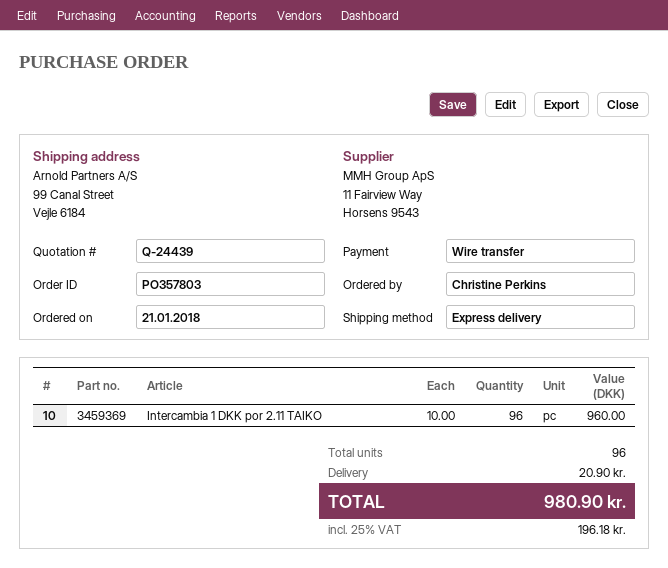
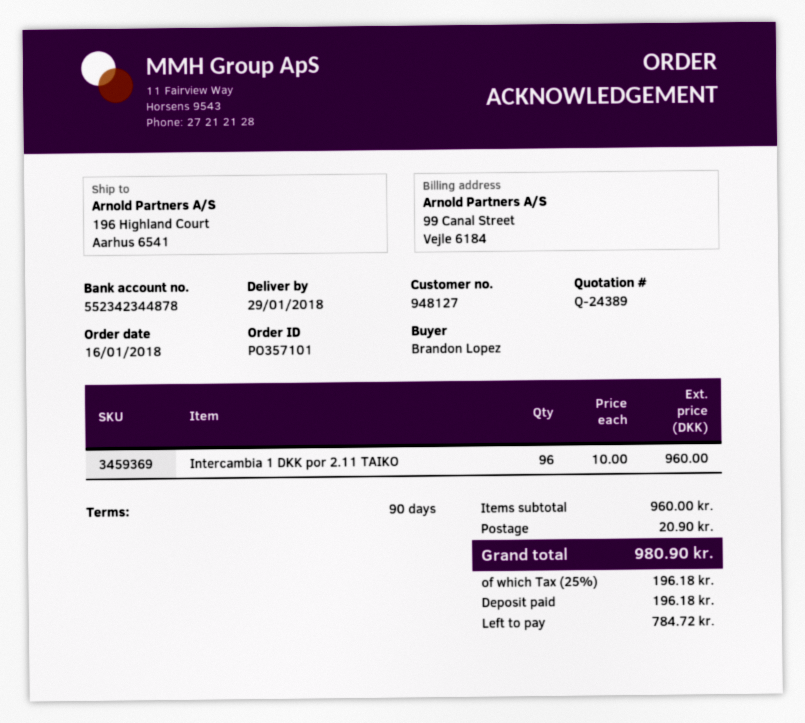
quote number: Q-24439 -> Q-24389
order number: PO357803 -> PO357101
order date: 2018-01-21 -> 2018-01-16
ordered by: Christine Perkins -> Brandon Lopez
ship to: 99 Canal Street, Vejle 6184 -> 196 Highland Court, Aarhus 6541

